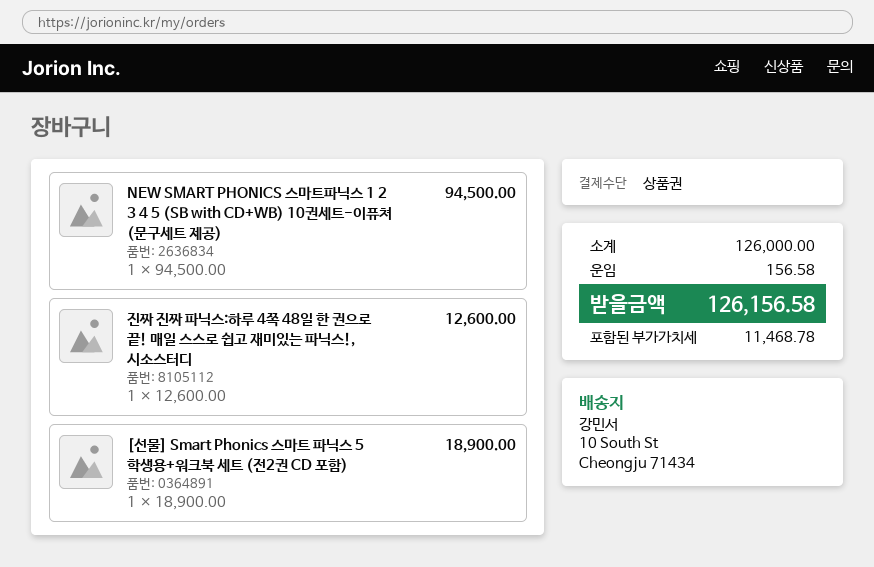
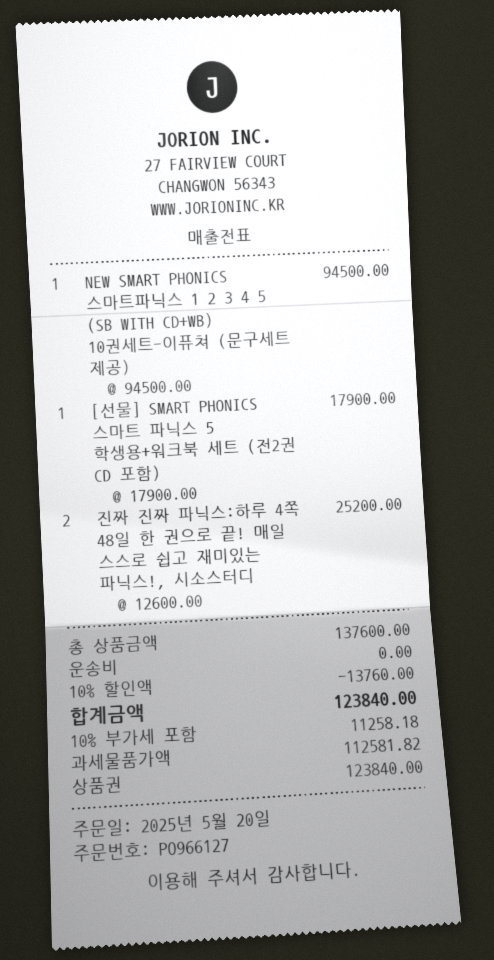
진짜 진짜 파닉스:하루 4쪽 48일 한 권으로 끝! 매일 스스로 쉽고 재미있는 파닉스!, 시소스터디: 1 x 12600.00 = 12600.00 -> 2 x 12600.00 = 25200.00
[선물] Smart Phonics 스마트 파닉스 5 학생용+워크북 세트 (전2권 CD 포함): 1 x 18900.00 = 18900.00 -> 1 x 17900.00 = 17900.00
subtotal: 126000.00 -> 137600.00
discount: none -> 10% = 13760.00
shipping: 156.58 -> 0.00
tax: 11468.78 -> 11258.18
total: 126156.58 -> 123840.00

